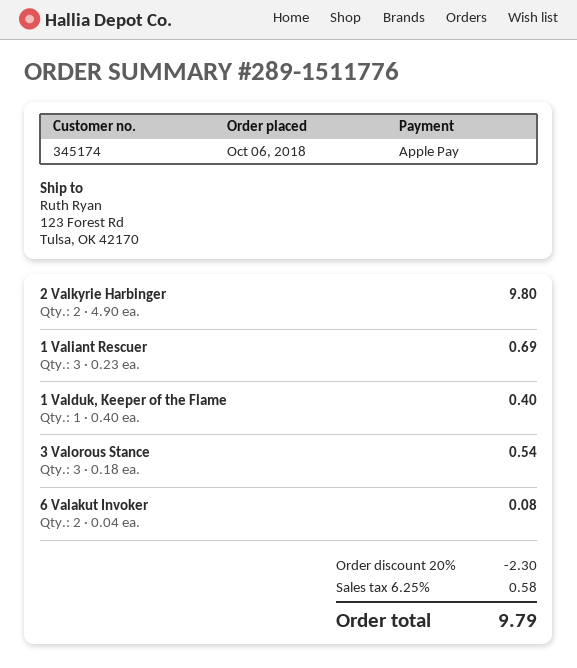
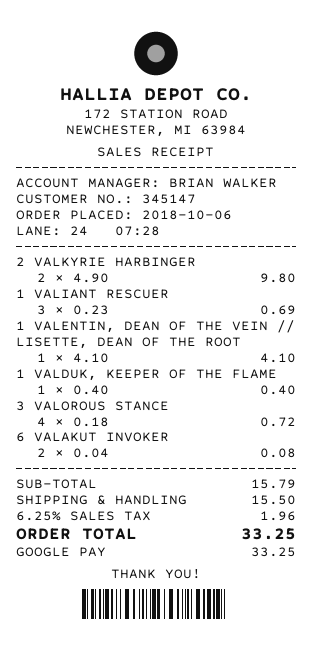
customer number: 345174 -> 345147
payment method: Apple Pay -> Google Pay
3 Valorous Stance: 3 x 0.18 = 0.54 -> 4 x 0.18 = 0.72
1 VALENTIN, DEAN OF THE VEIN // LISETTE, DEAN OF THE ROOT: none -> 1 x 4.10 = 4.10
discount: 20% = 2.30 -> none
shipping: none -> 15.50
tax: 6.25% = 0.58 -> 6.25% = 1.96
total: 9.79 -> 33.25

